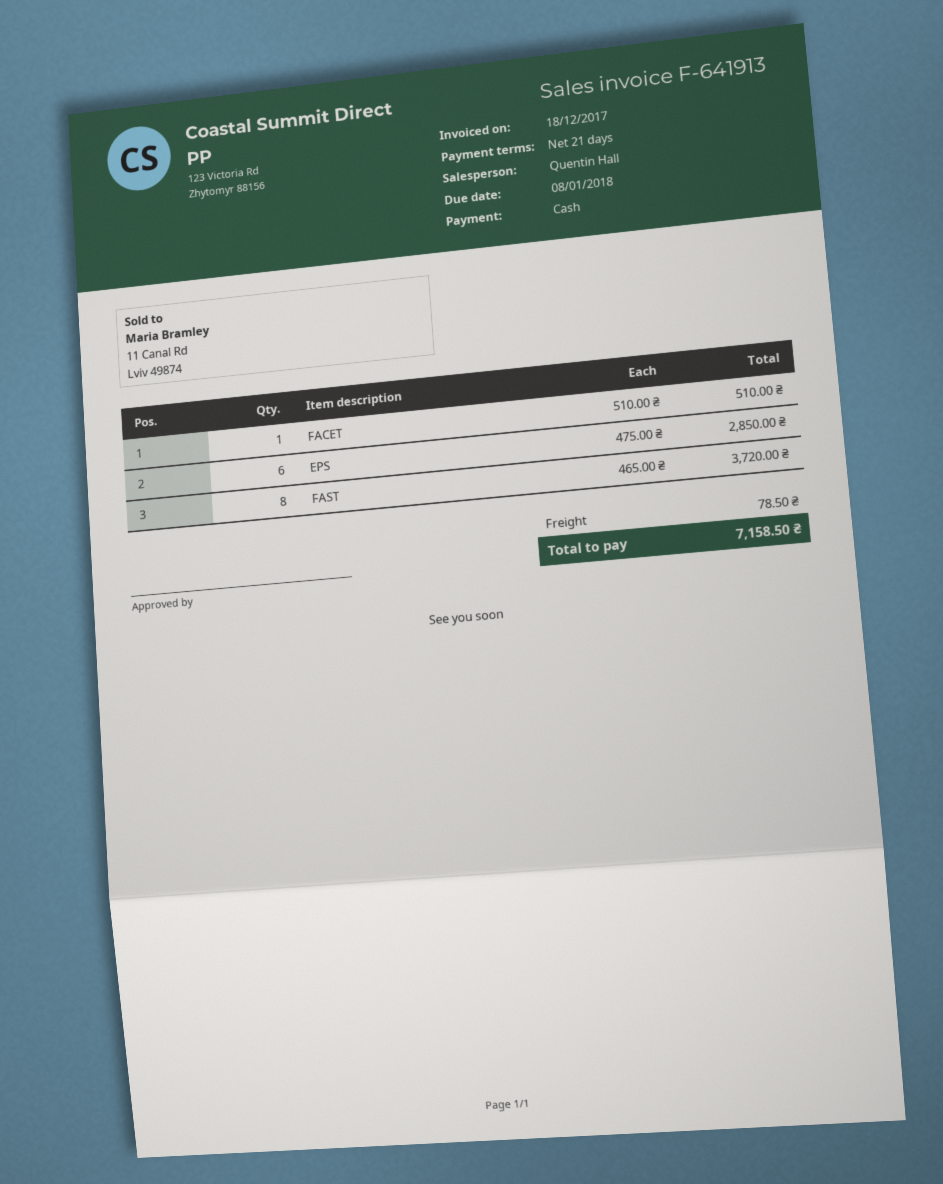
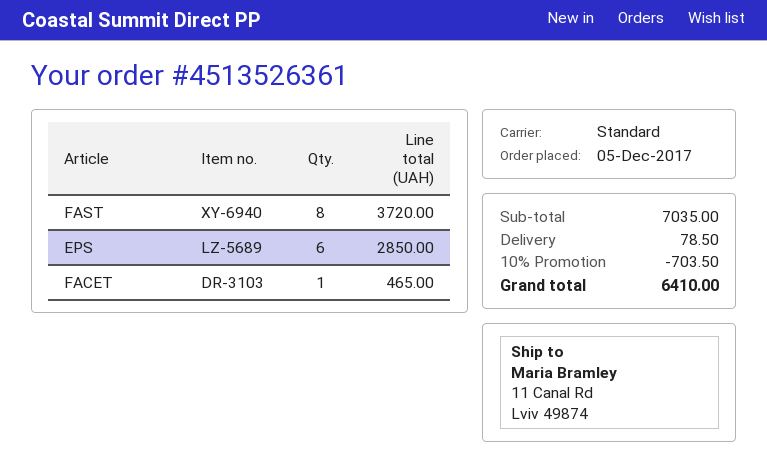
FACET: 1 for 510.00 -> 1 for 465.00
discount: none -> 10% = 703.50
total: 7158.50 -> 6410.00

